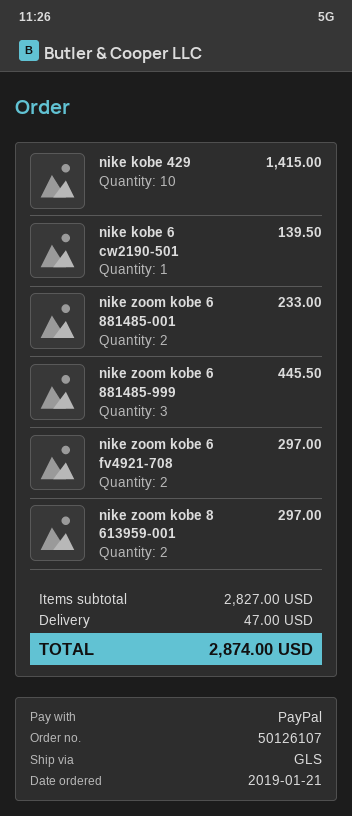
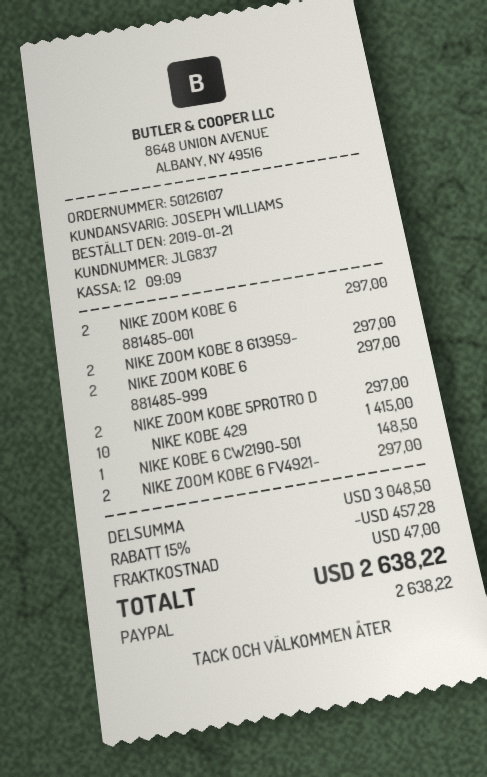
nike kobe 6 cw2190-501: 1 for 139.50 -> 1 for 148.50
nike zoom kobe 6 881485-001: 2 for 233.00 -> 2 for 297.00
nike zoom kobe 6 881485-999: 3 for 445.50 -> 2 for 297.00
NIKE ZOOM KOBE 5PROTRO D: none -> 2 for 297.00
subtotal: 2827.00 -> 3048.50
discount: none -> 15% = 457.28
total: 2874.00 -> 2638.22

